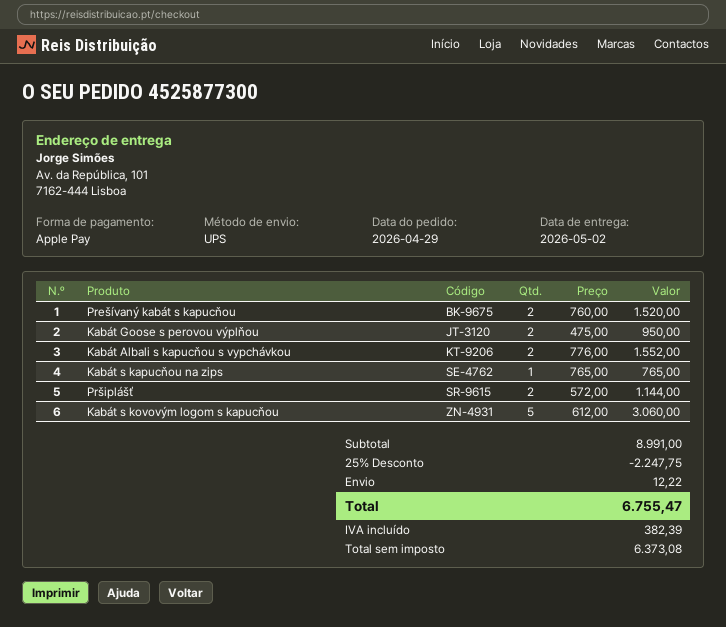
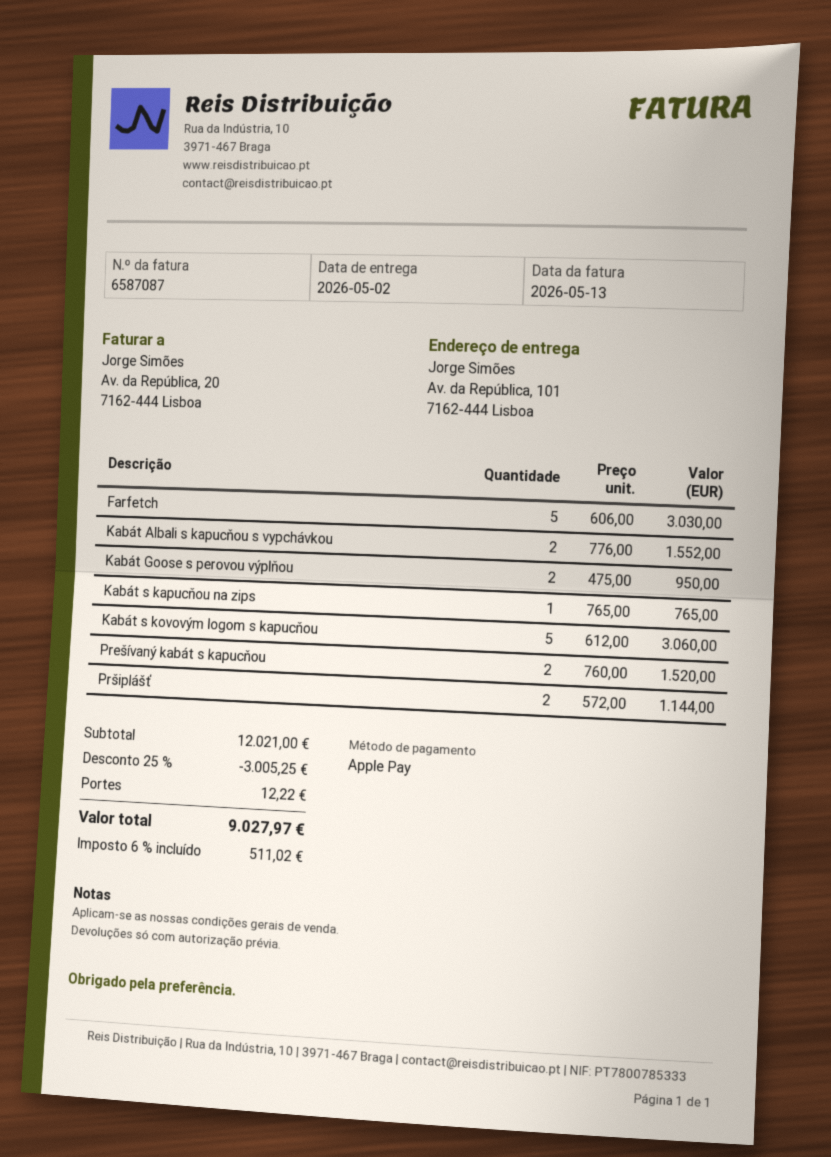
Farfetch: none -> 5 x 606.00 = 3030.00
subtotal: 8991.00 -> 12021.00
discount: 25% = 2247.75 -> 25% = 3005.25
tax: 382.39 -> 511.02
total: 6755.47 -> 9027.97

